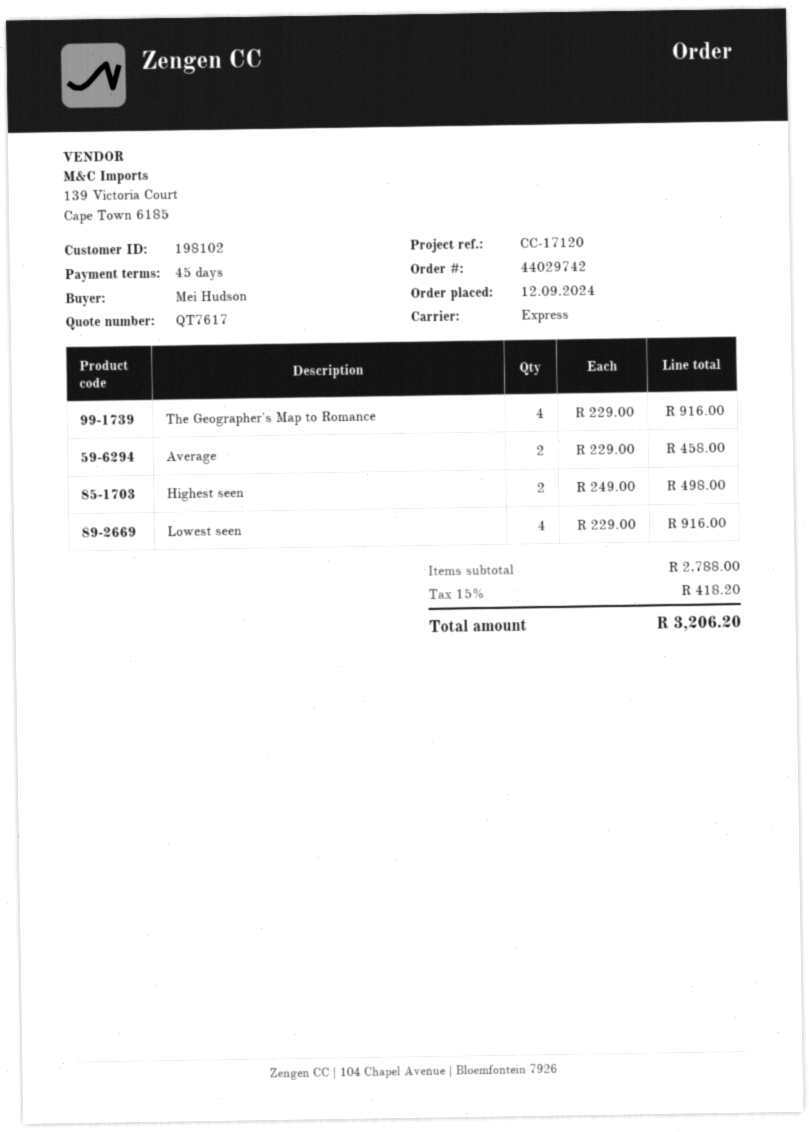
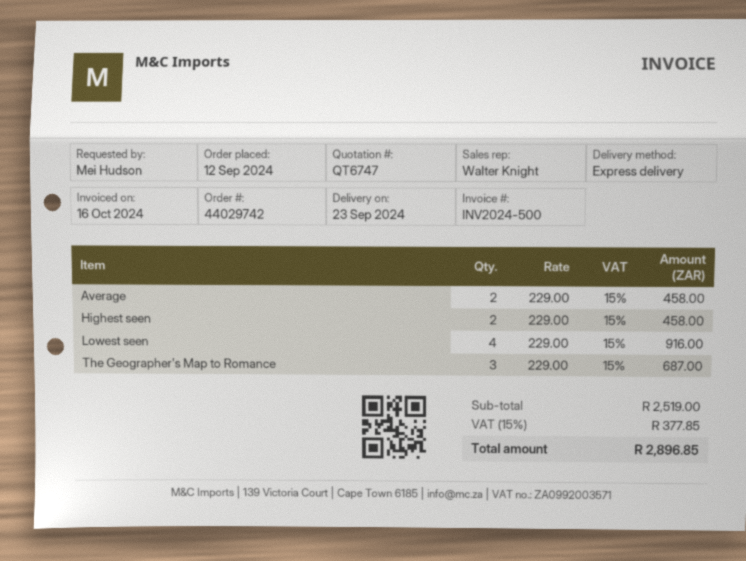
quote number: QT7617 -> QT6747
The Geographer's Map to Romance: 4 x 229.00 = 916.00 -> 3 x 229.00 = 687.00
Highest seen: 2 x 249.00 = 498.00 -> 2 x 229.00 = 458.00
subtotal: 2788.00 -> 2519.00
tax: 15% = 418.20 -> 15% = 377.85
total: 3206.20 -> 2896.85

